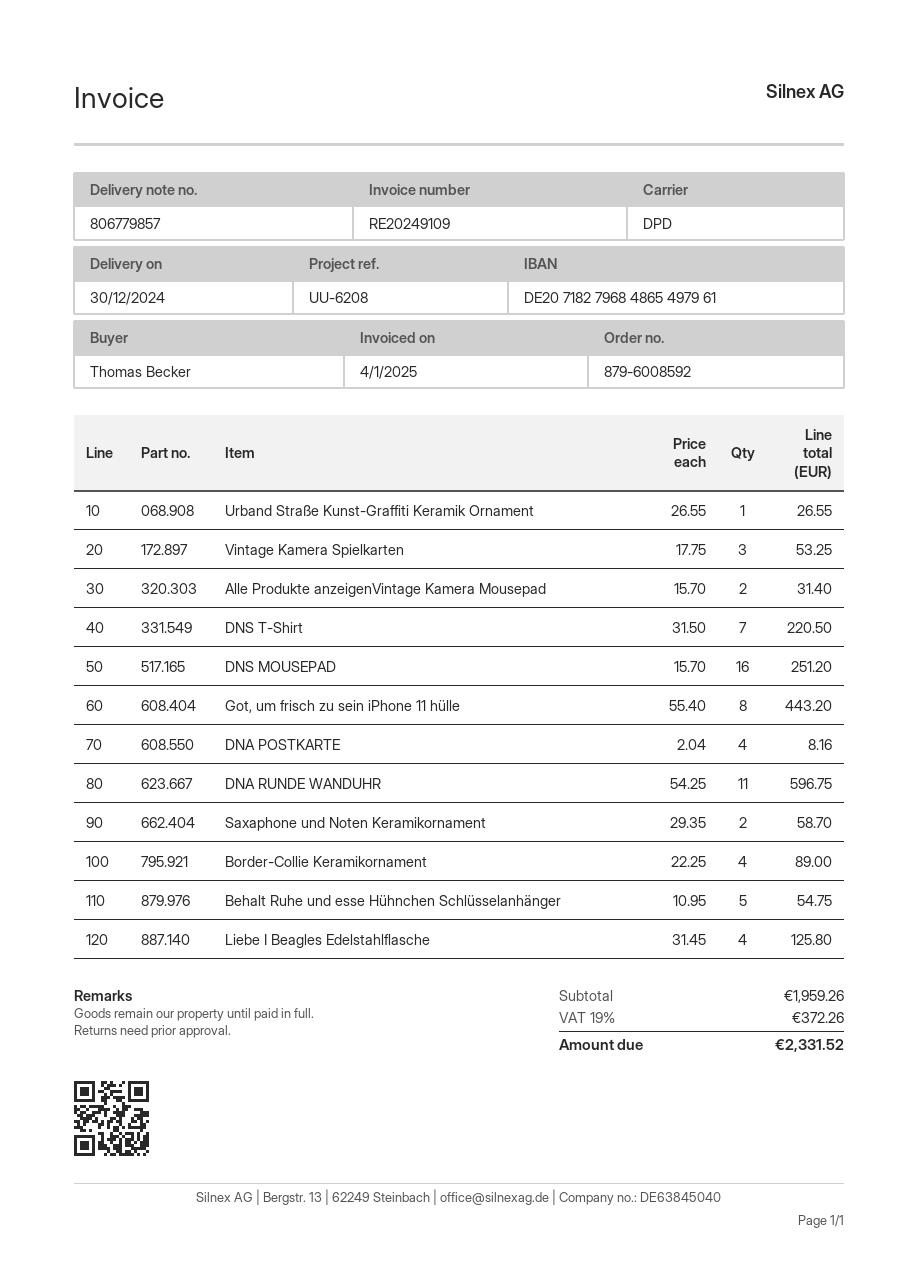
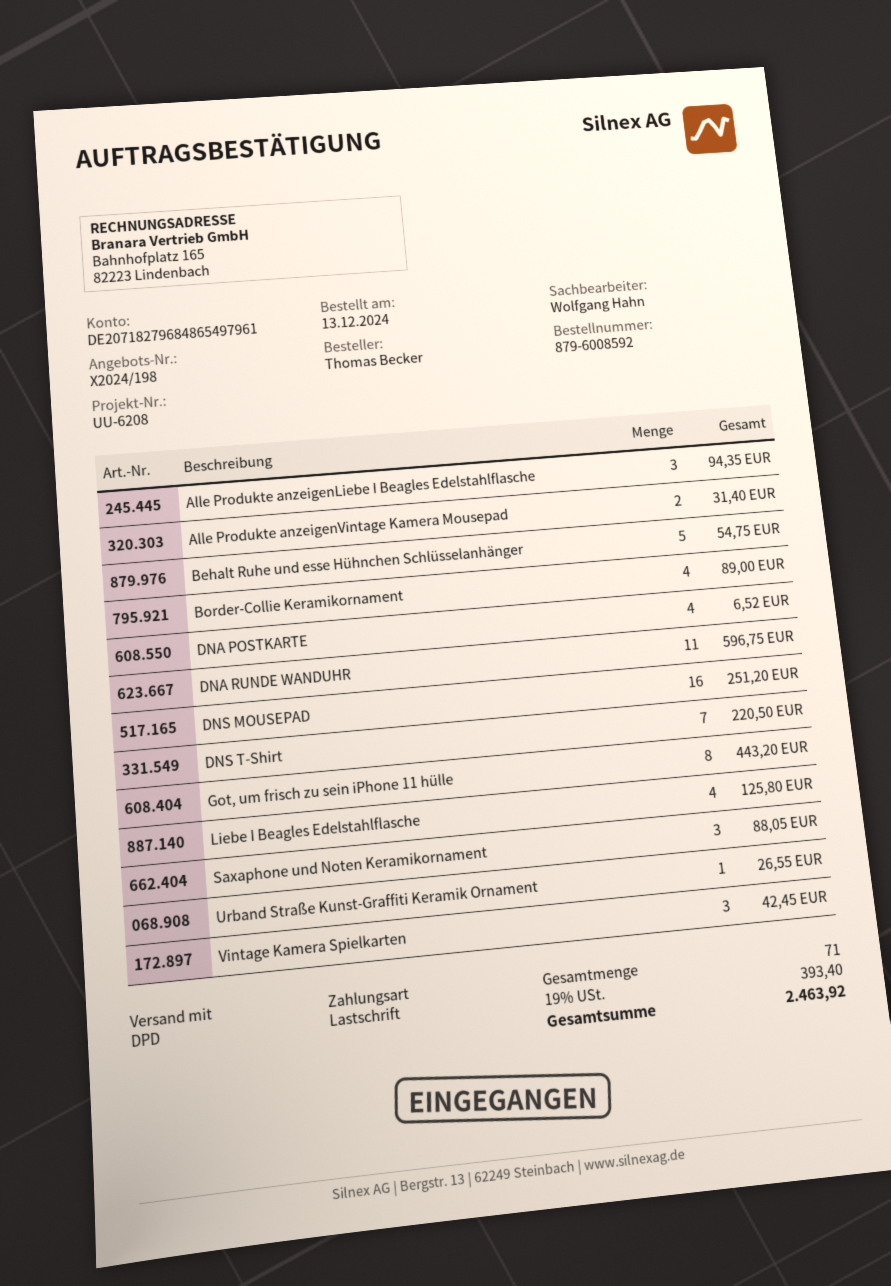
Vintage Kamera Spielkarten: 3 for 53.25 -> 3 for 42.45
DNA POSTKARTE: 4 for 8.16 -> 4 for 6.52
Saxaphone und Noten Keramikornament: 2 for 58.70 -> 3 for 88.05
Alle Produkte anzeigenLiebe I Beagles Edelstahlflasche: none -> 3 for 94.35
tax: 19% = 372.26 -> 19% = 393.40
total: 2331.52 -> 2463.92

